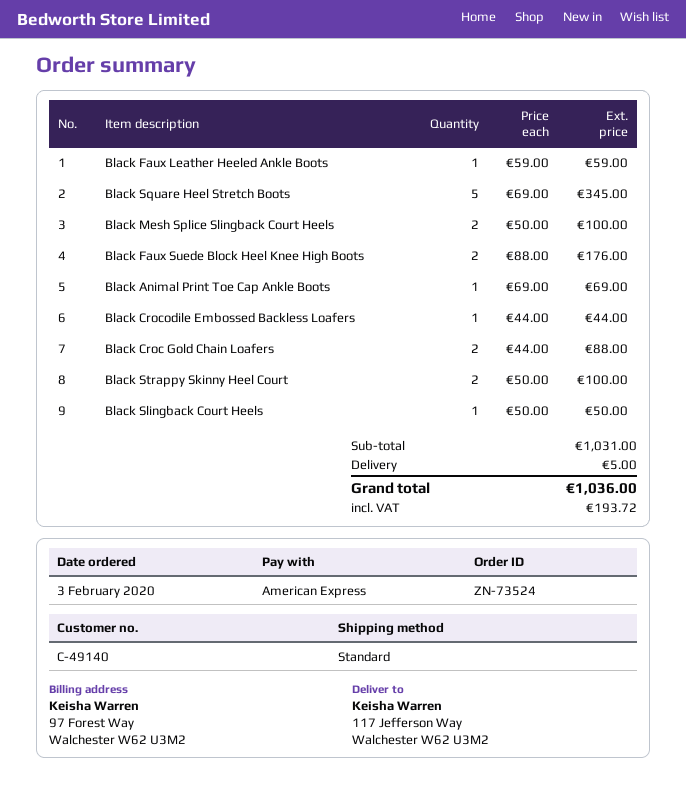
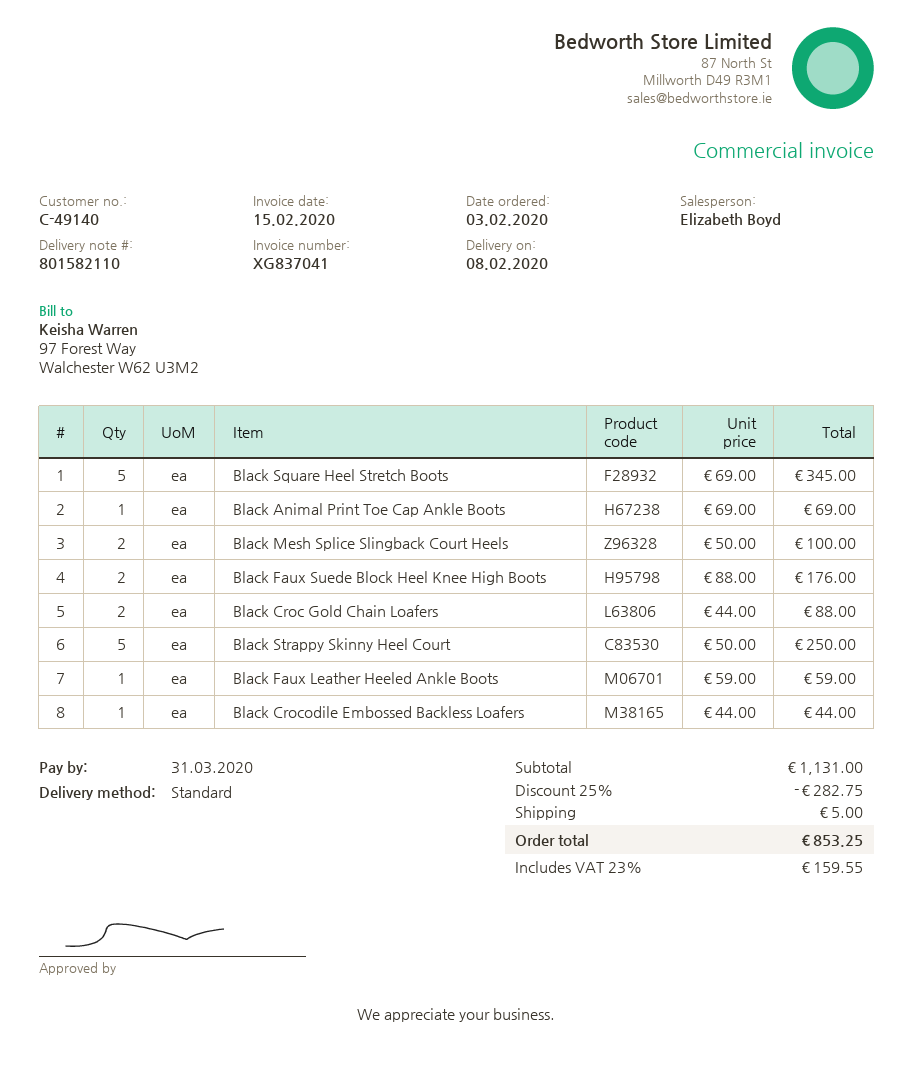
Black Strappy Skinny Heel Court: 2 x 50.00 = 100.00 -> 5 x 50.00 = 250.00
Black Slingback Court Heels: 1 x 50.00 = 50.00 -> none
subtotal: 1031.00 -> 1131.00
discount: none -> 25% = 282.75
tax: 193.72 -> 159.55
total: 1036.00 -> 853.25

